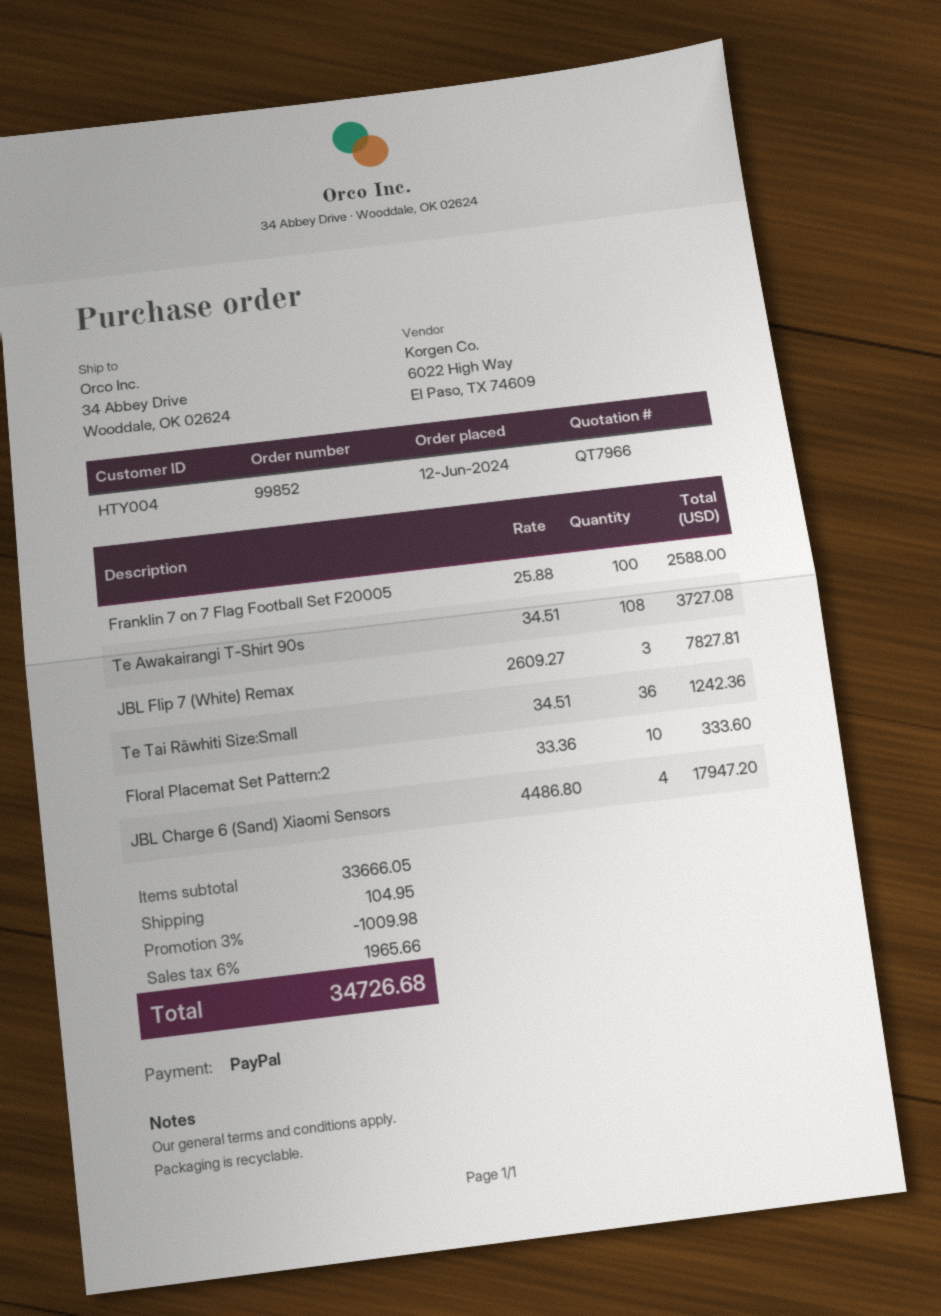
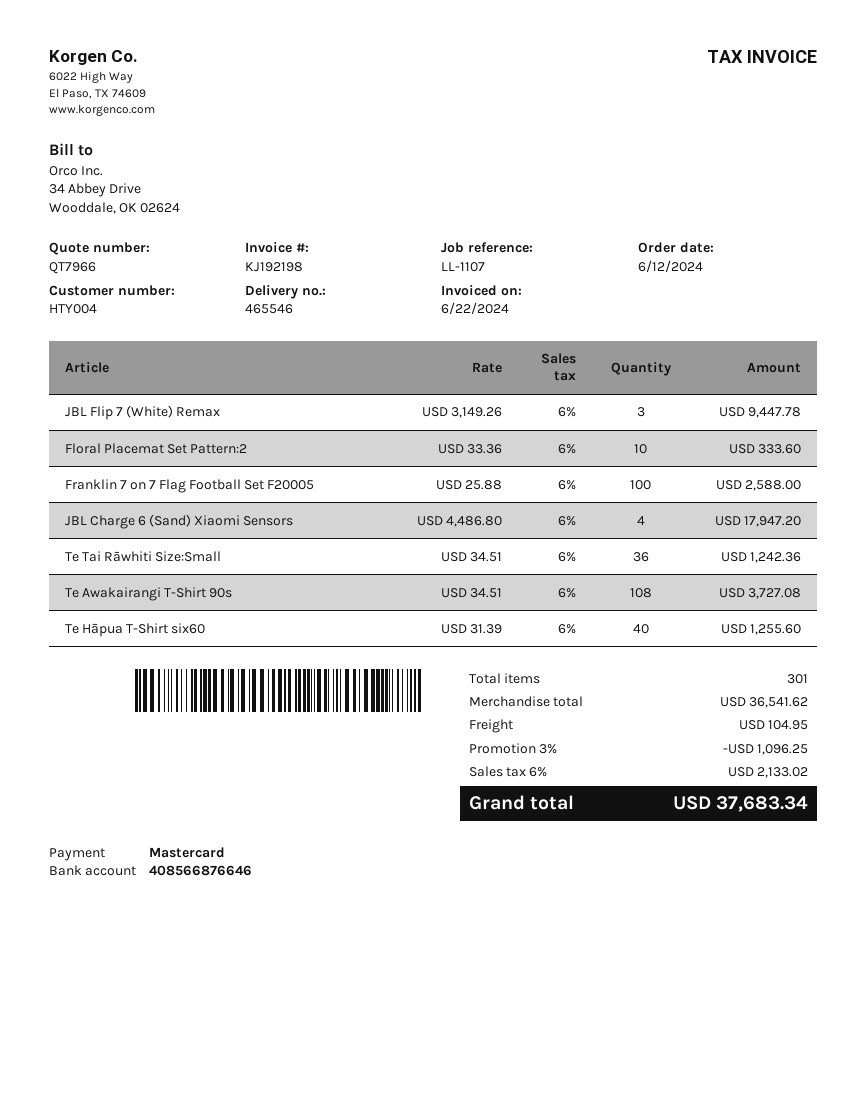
payment method: PayPal -> Mastercard
JBL Flip 7 (White) Remax: 3 x 2609.27 = 7827.81 -> 3 x 3149.26 = 9447.78
Te Hāpua T-Shirt six60: none -> 40 x 31.39 = 1255.60
subtotal: 33666.05 -> 36541.62
discount: 3% = 1009.98 -> 3% = 1096.25
tax: 6% = 1965.66 -> 6% = 2133.02
total: 34726.68 -> 37683.34

